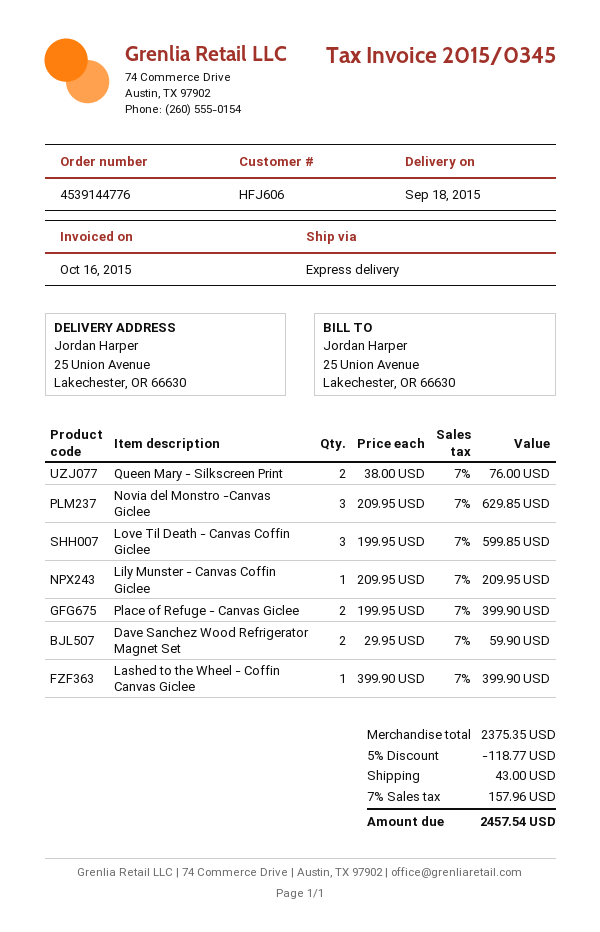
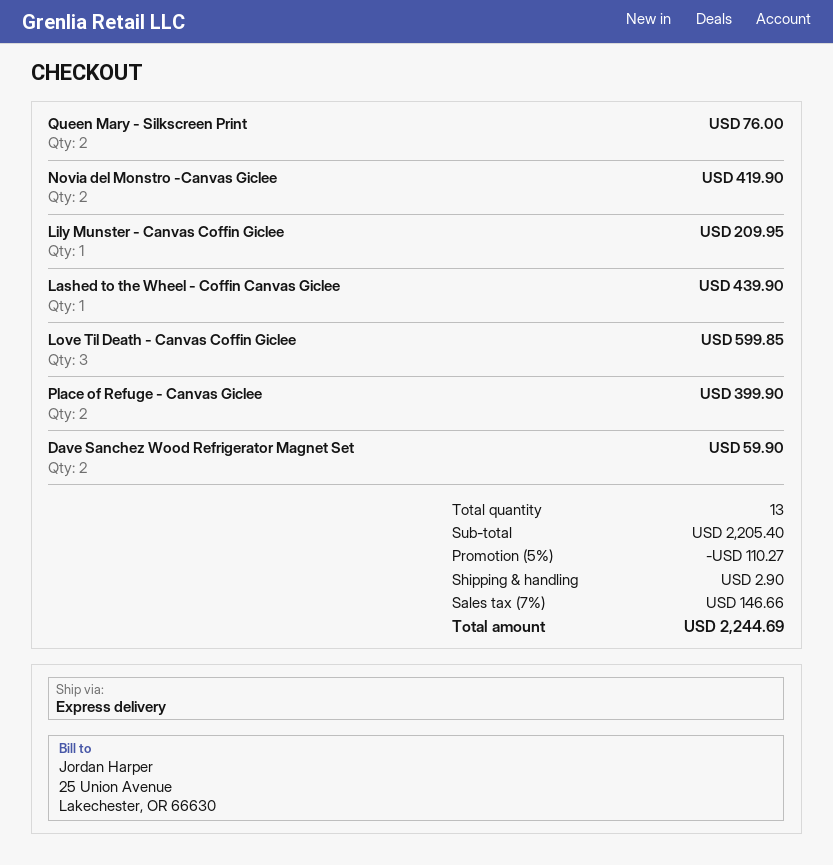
Novia del Monstro -Canvas Giclee: 3 for 629.85 -> 2 for 419.90
Lashed to the Wheel - Coffin Canvas Giclee: 1 for 399.90 -> 1 for 439.90
subtotal: 2375.35 -> 2205.40
discount: 5% = 118.77 -> 5% = 110.27
shipping: 43.00 -> 2.90
tax: 7% = 157.96 -> 7% = 146.66
total: 2457.54 -> 2244.69

